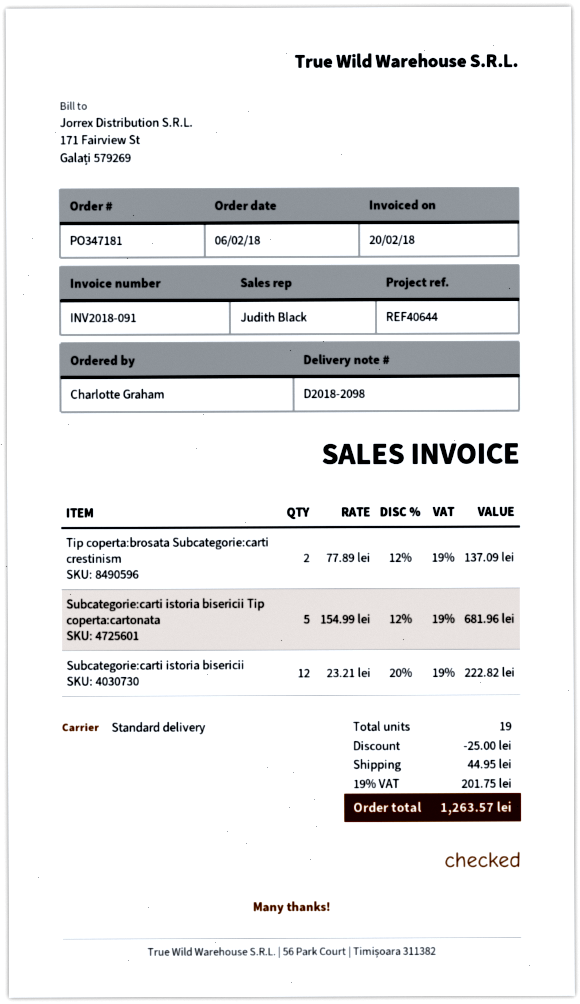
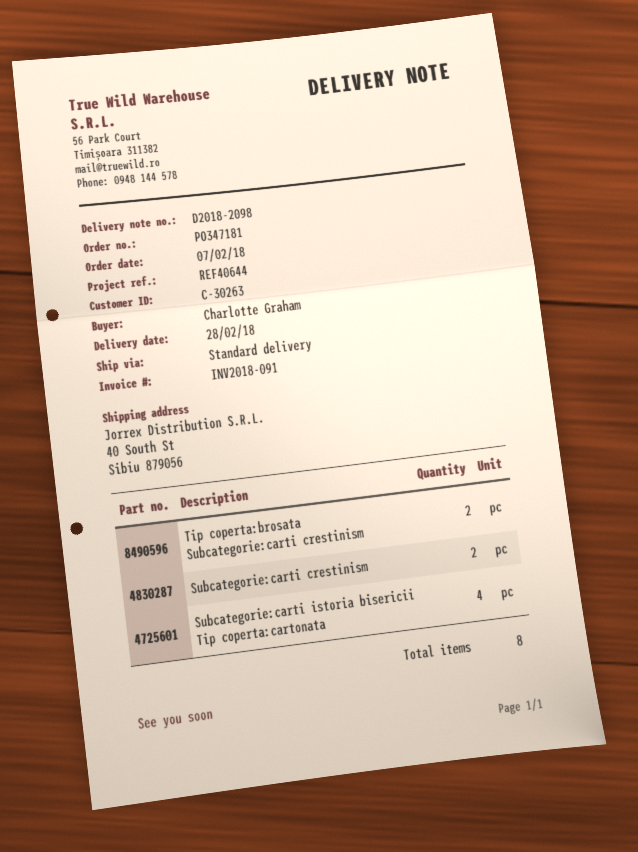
order date: 2018-02-06 -> 2018-02-07
Subcategorie:carti istoria bisericii Tip coperta:cartonata: 5 -> 4
Subcategorie:carti istoria bisericii: 12 -> none
Subcategorie:carti crestinism: none -> 2
total quantity: 19 -> 8

